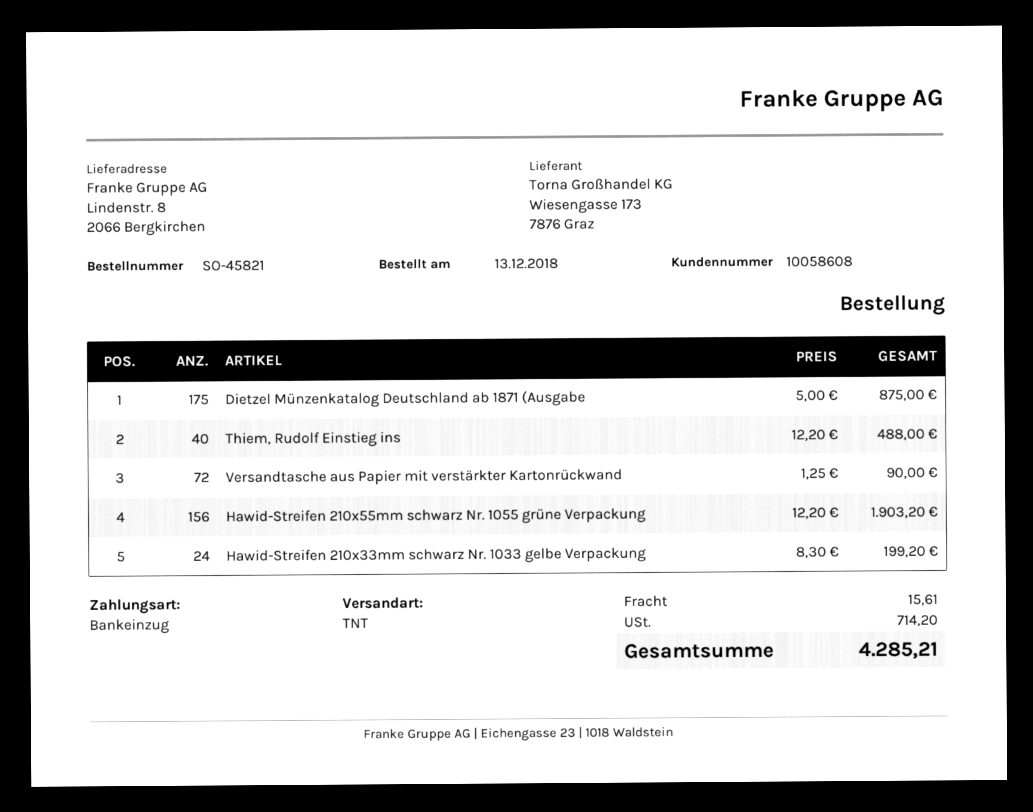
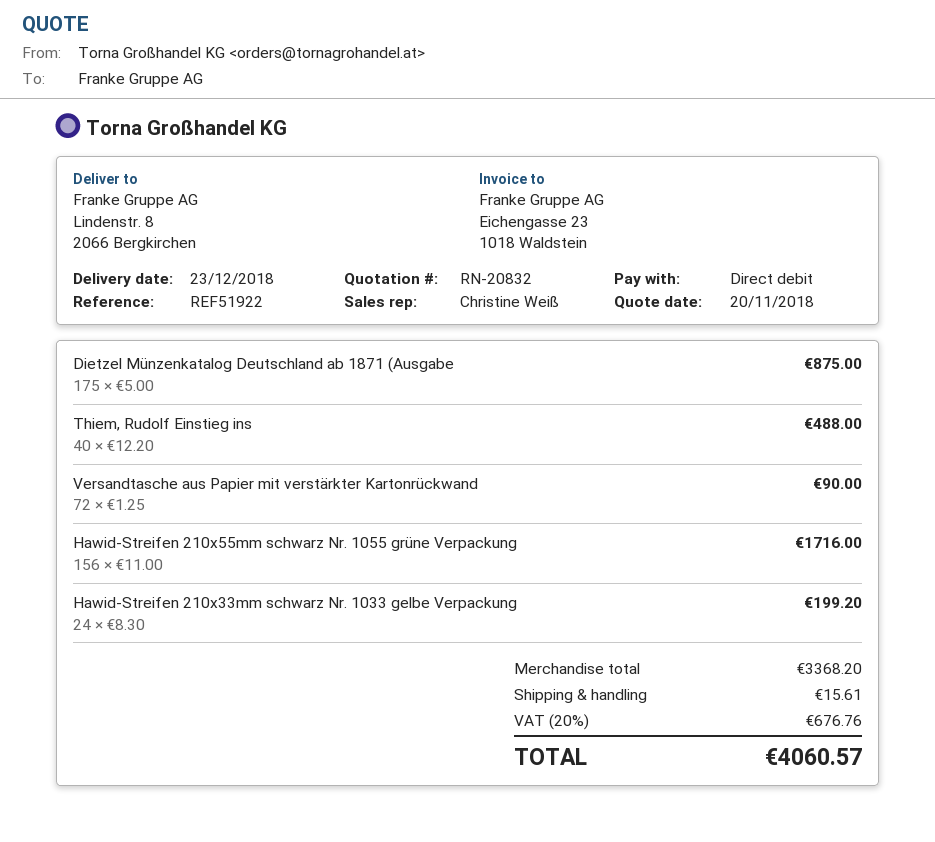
Hawid-Streifen 210x55mm schwarz Nr. 1055 grüne Verpackung: 156 x 12.20 = 1903.20 -> 156 x 11.00 = 1716.00
tax: 714.20 -> 676.76
total: 4285.21 -> 4060.57

